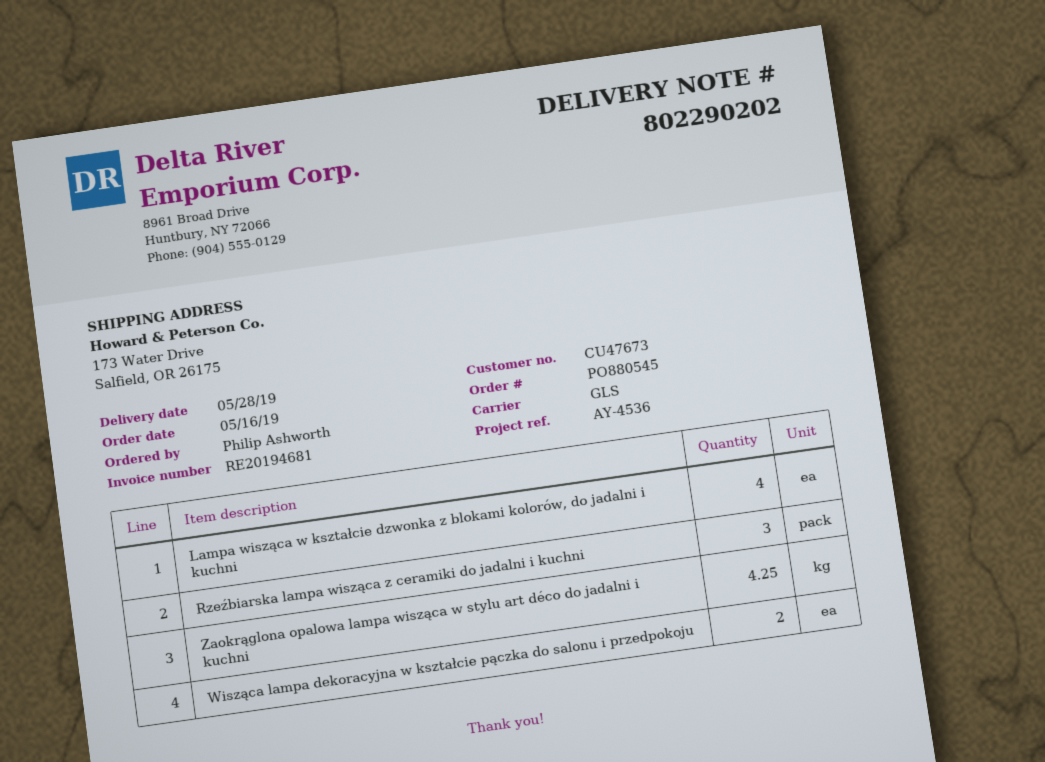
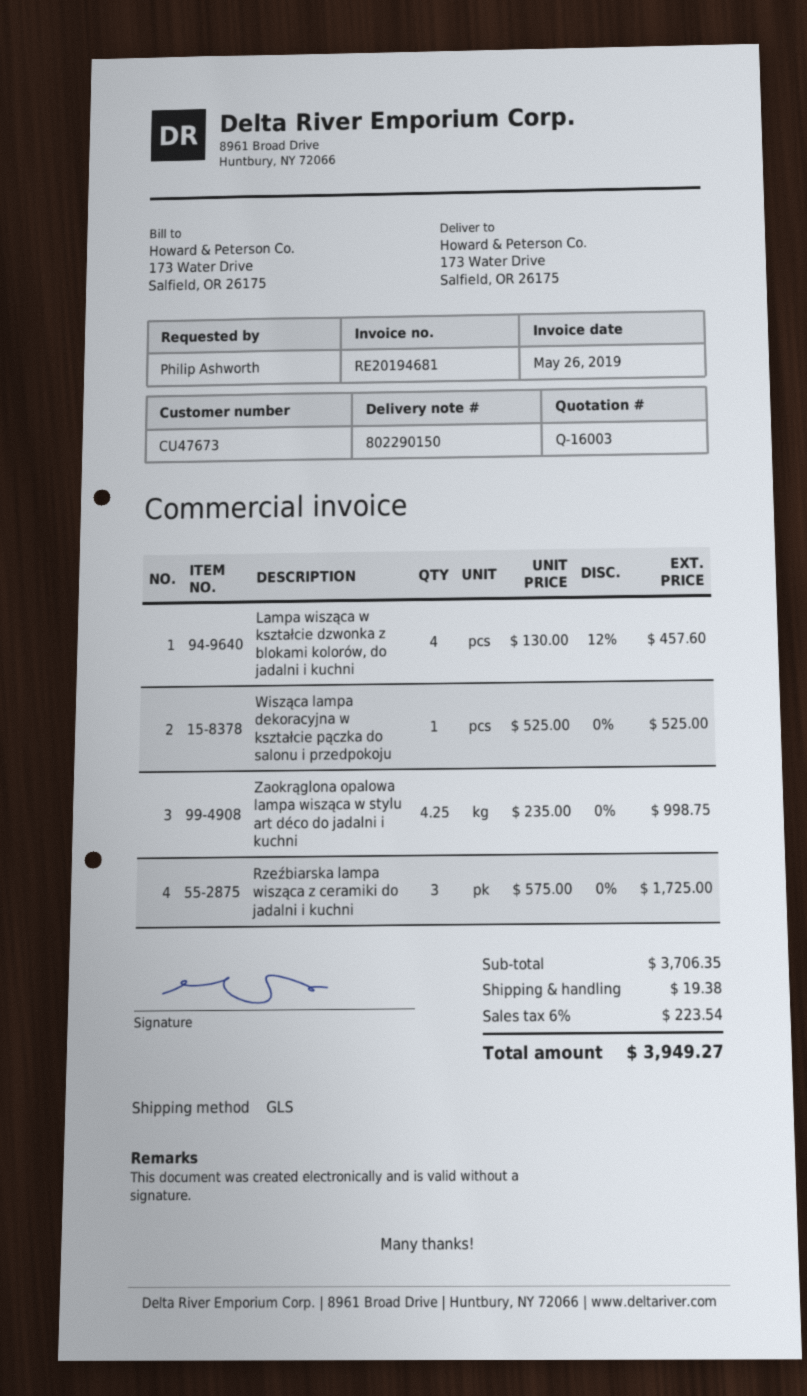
delivery note number: 802290202 -> 802290150
Wisząca lampa dekoracyjna w kształcie pączka do salonu i przedpokoju: 2 -> 1

